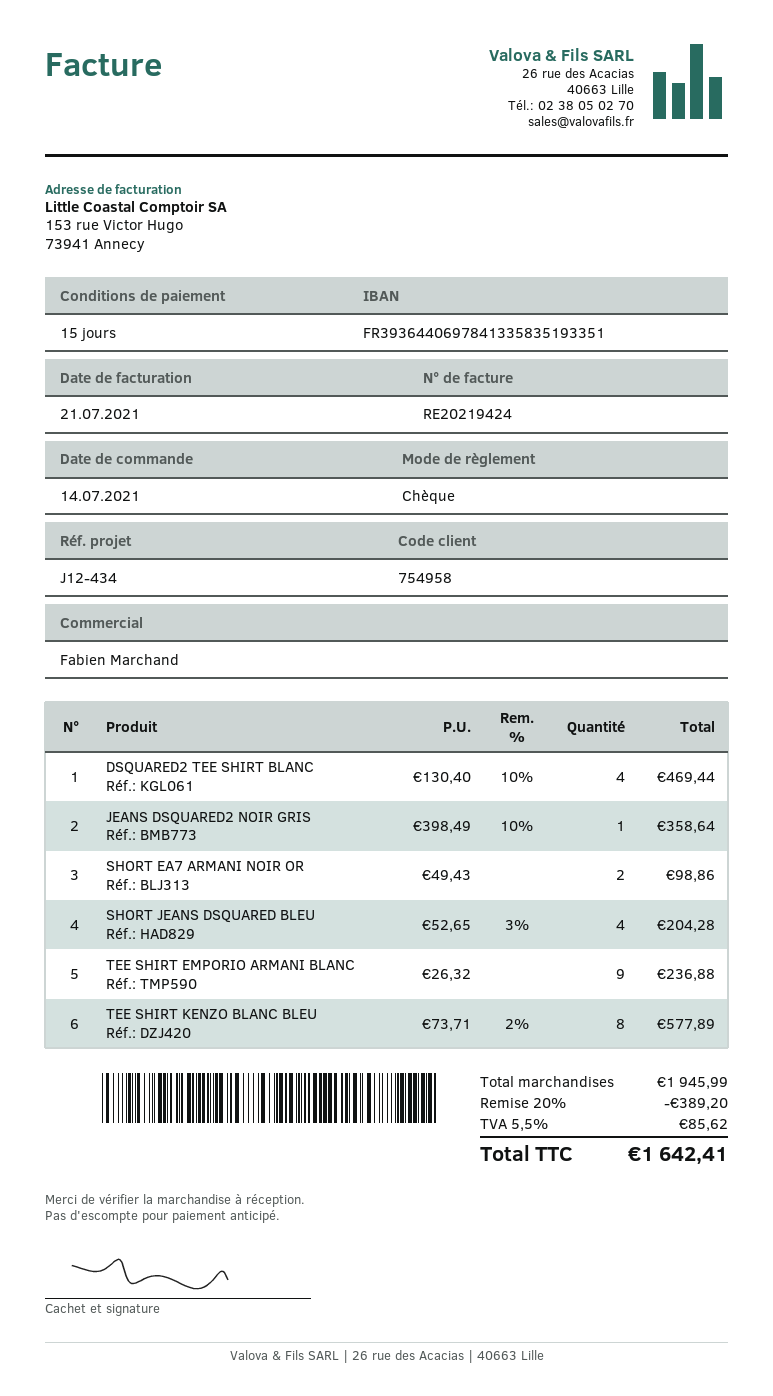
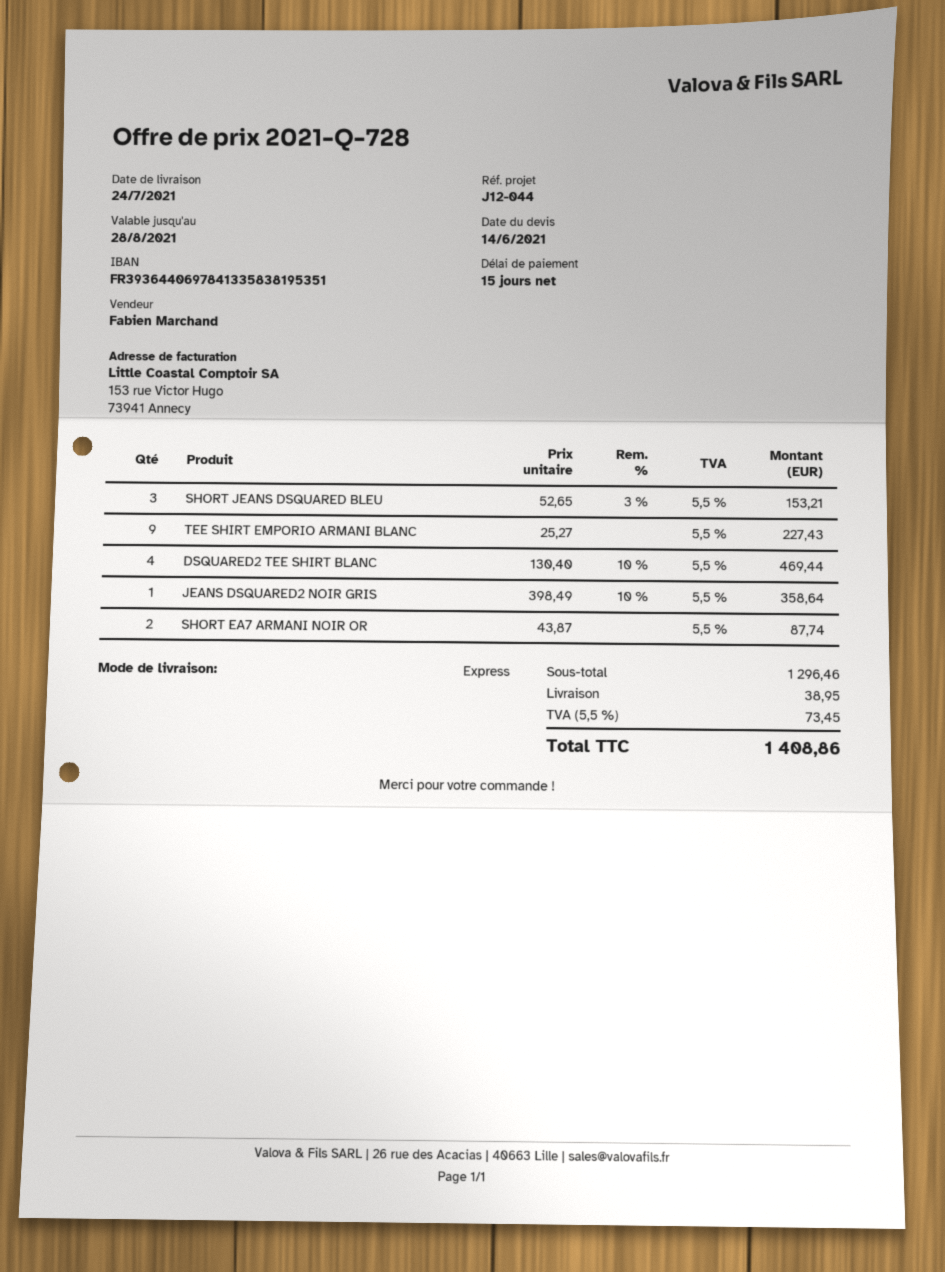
reference: J12-434 -> J12-044
bank account: FR3936440697841335835193351 -> FR3936440697841335838195351
SHORT EA7 ARMANI NOIR OR: 2 x 49.43 = 98.86 -> 2 x 43.87 = 87.74
SHORT JEANS DSQUARED BLEU: 4 x 52.65 - 3% = 204.28 -> 3 x 52.65 - 3% = 153.21
TEE SHIRT EMPORIO ARMANI BLANC: 9 x 26.32 = 236.88 -> 9 x 25.27 = 227.43
TEE SHIRT KENZO BLANC BLEU: 8 x 73.71 - 2% = 577.89 -> none
subtotal: 1945.99 -> 1296.46
discount: 20% = 389.20 -> none
shipping: none -> 38.95
tax: 5.5% = 85.62 -> 5.5% = 73.45
total: 1642.41 -> 1408.86

